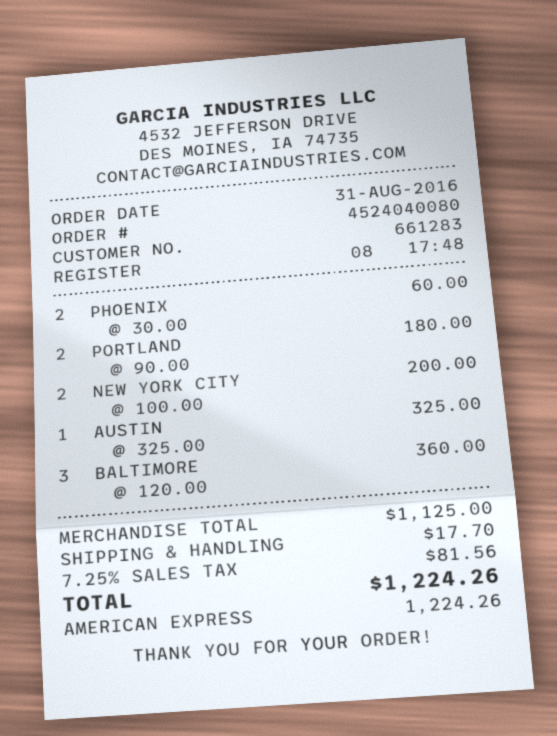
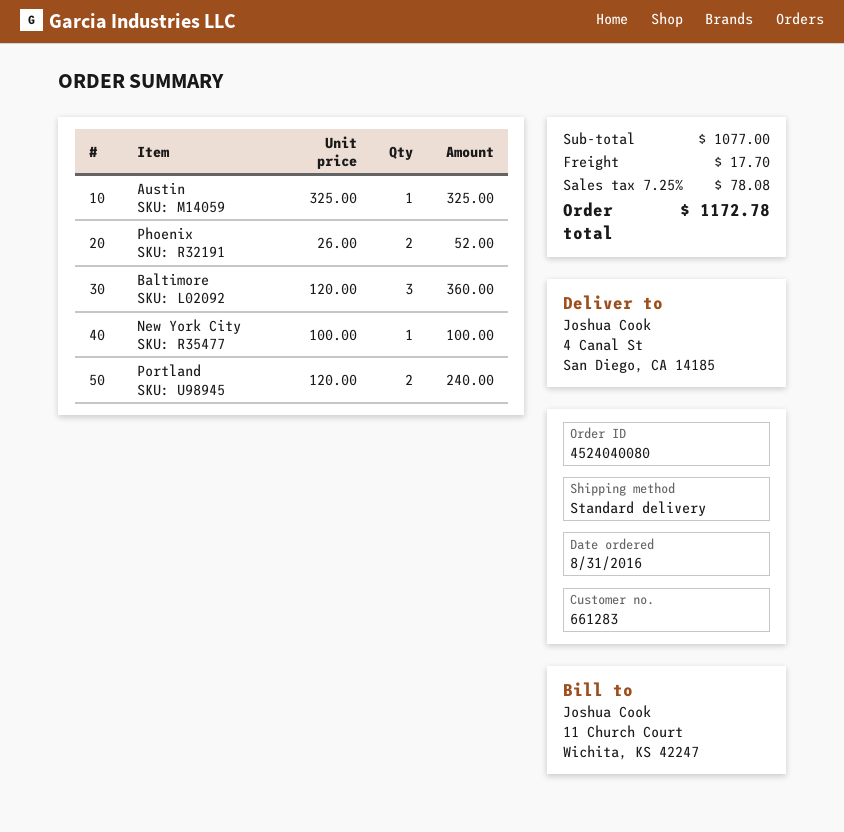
PHOENIX: 2 x 30.00 = 60.00 -> 2 x 26.00 = 52.00
PORTLAND: 2 x 90.00 = 180.00 -> 2 x 120.00 = 240.00
NEW YORK CITY: 2 x 100.00 = 200.00 -> 1 x 100.00 = 100.00
subtotal: 1125.00 -> 1077.00
tax: 7.25% = 81.56 -> 7.25% = 78.08
total: 1224.26 -> 1172.78

